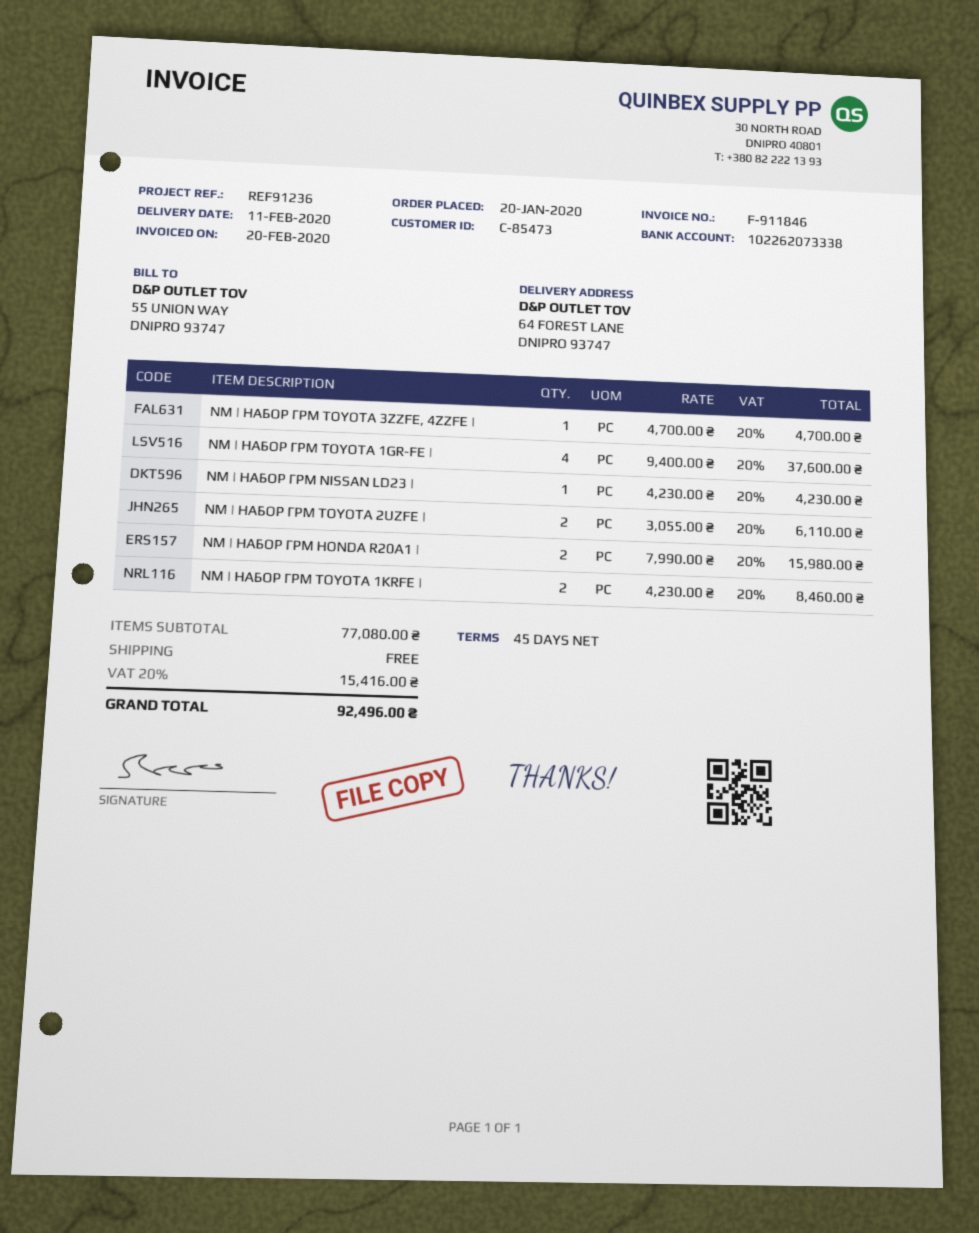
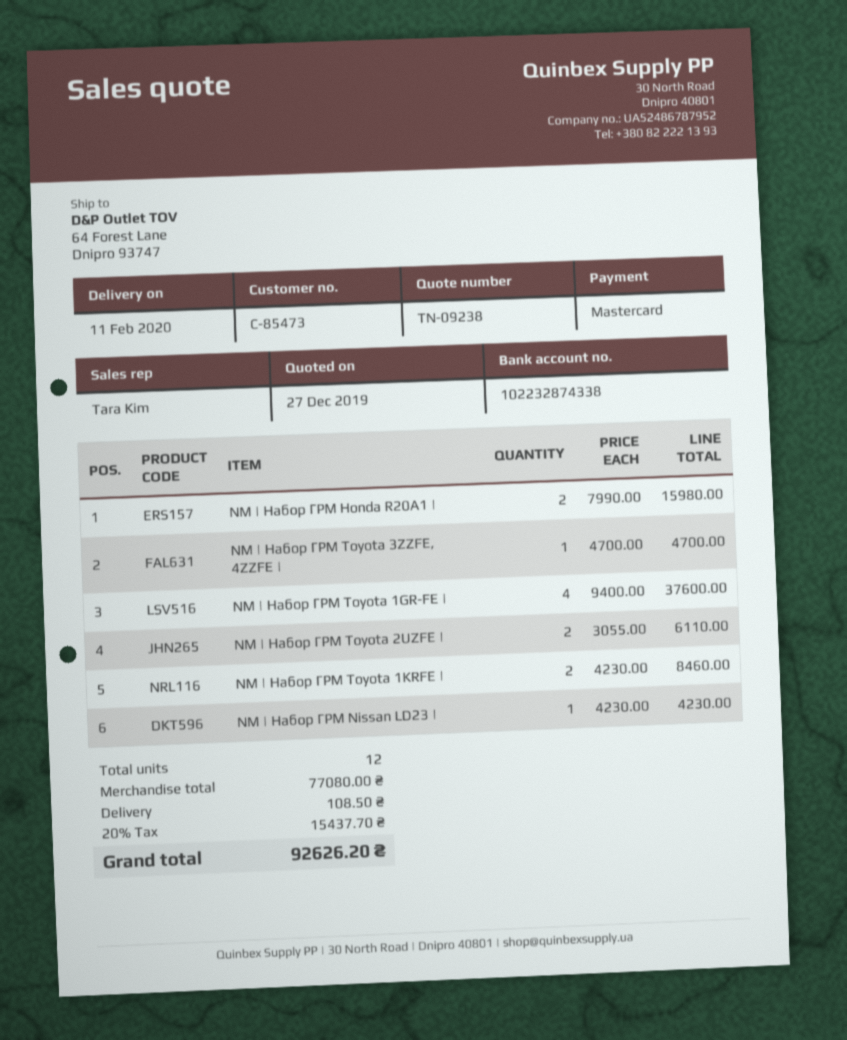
bank account: 102262073338 -> 102232874338
shipping: 0.00 -> 108.50
tax: 20% = 15416.00 -> 20% = 15437.70
total: 92496.00 -> 92626.20

